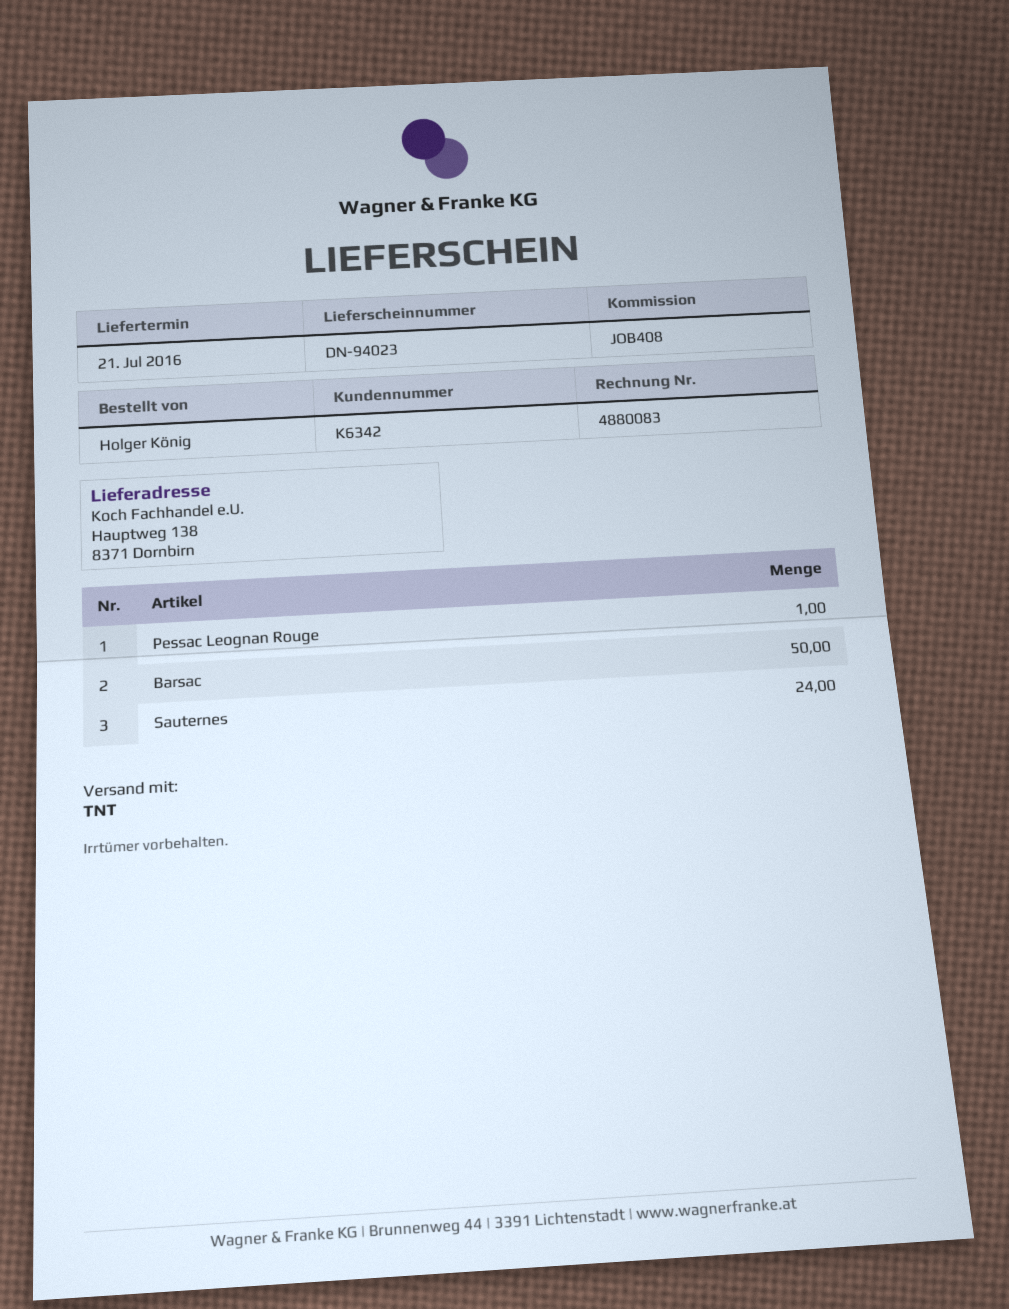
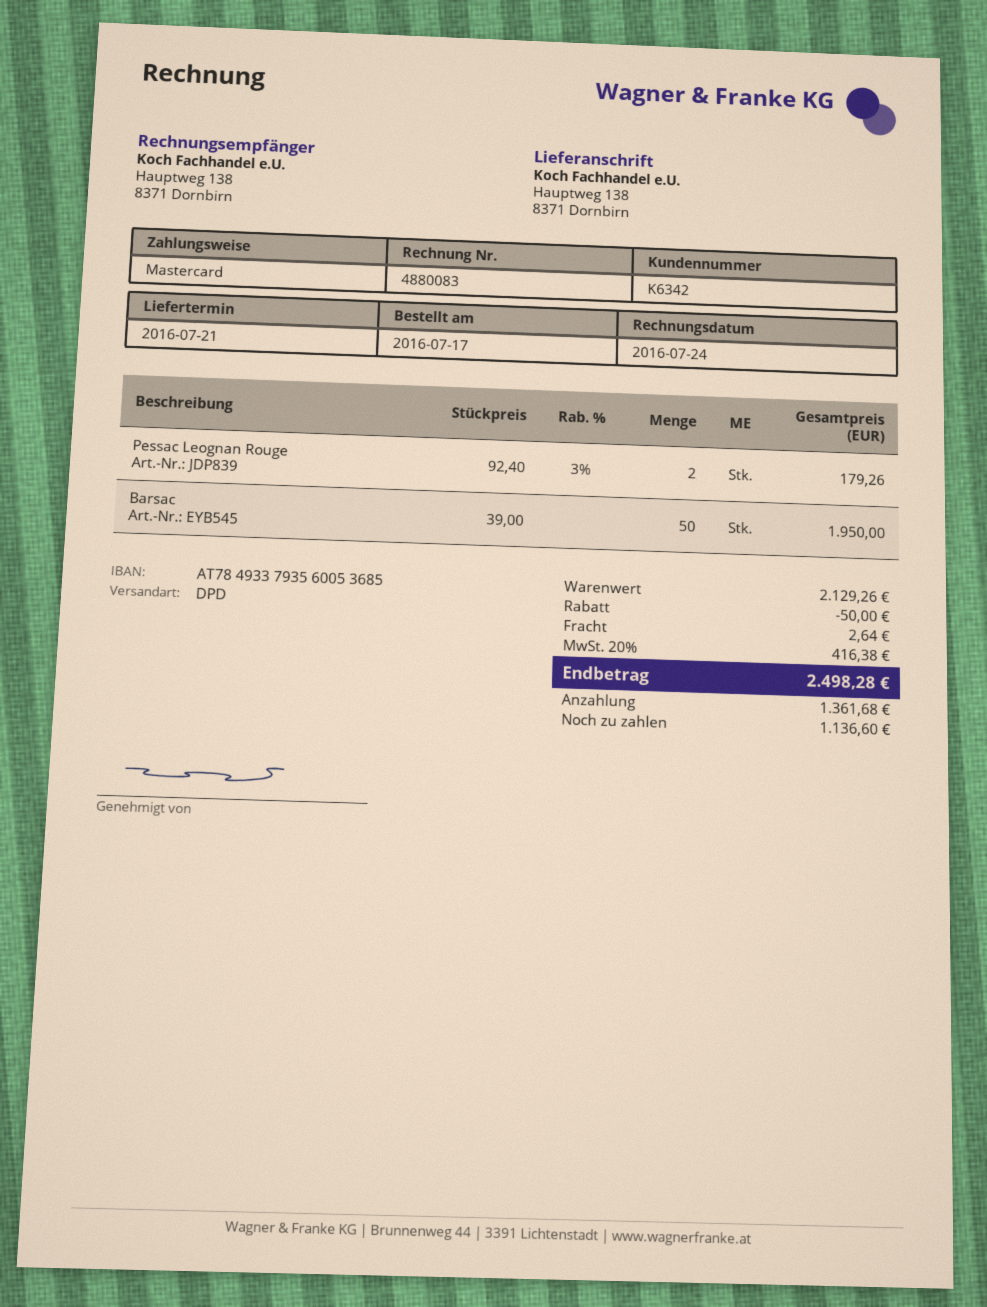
shipping method: TNT -> DPD
Pessac Leognan Rouge: 1 -> 2
Sauternes: 24 -> none

